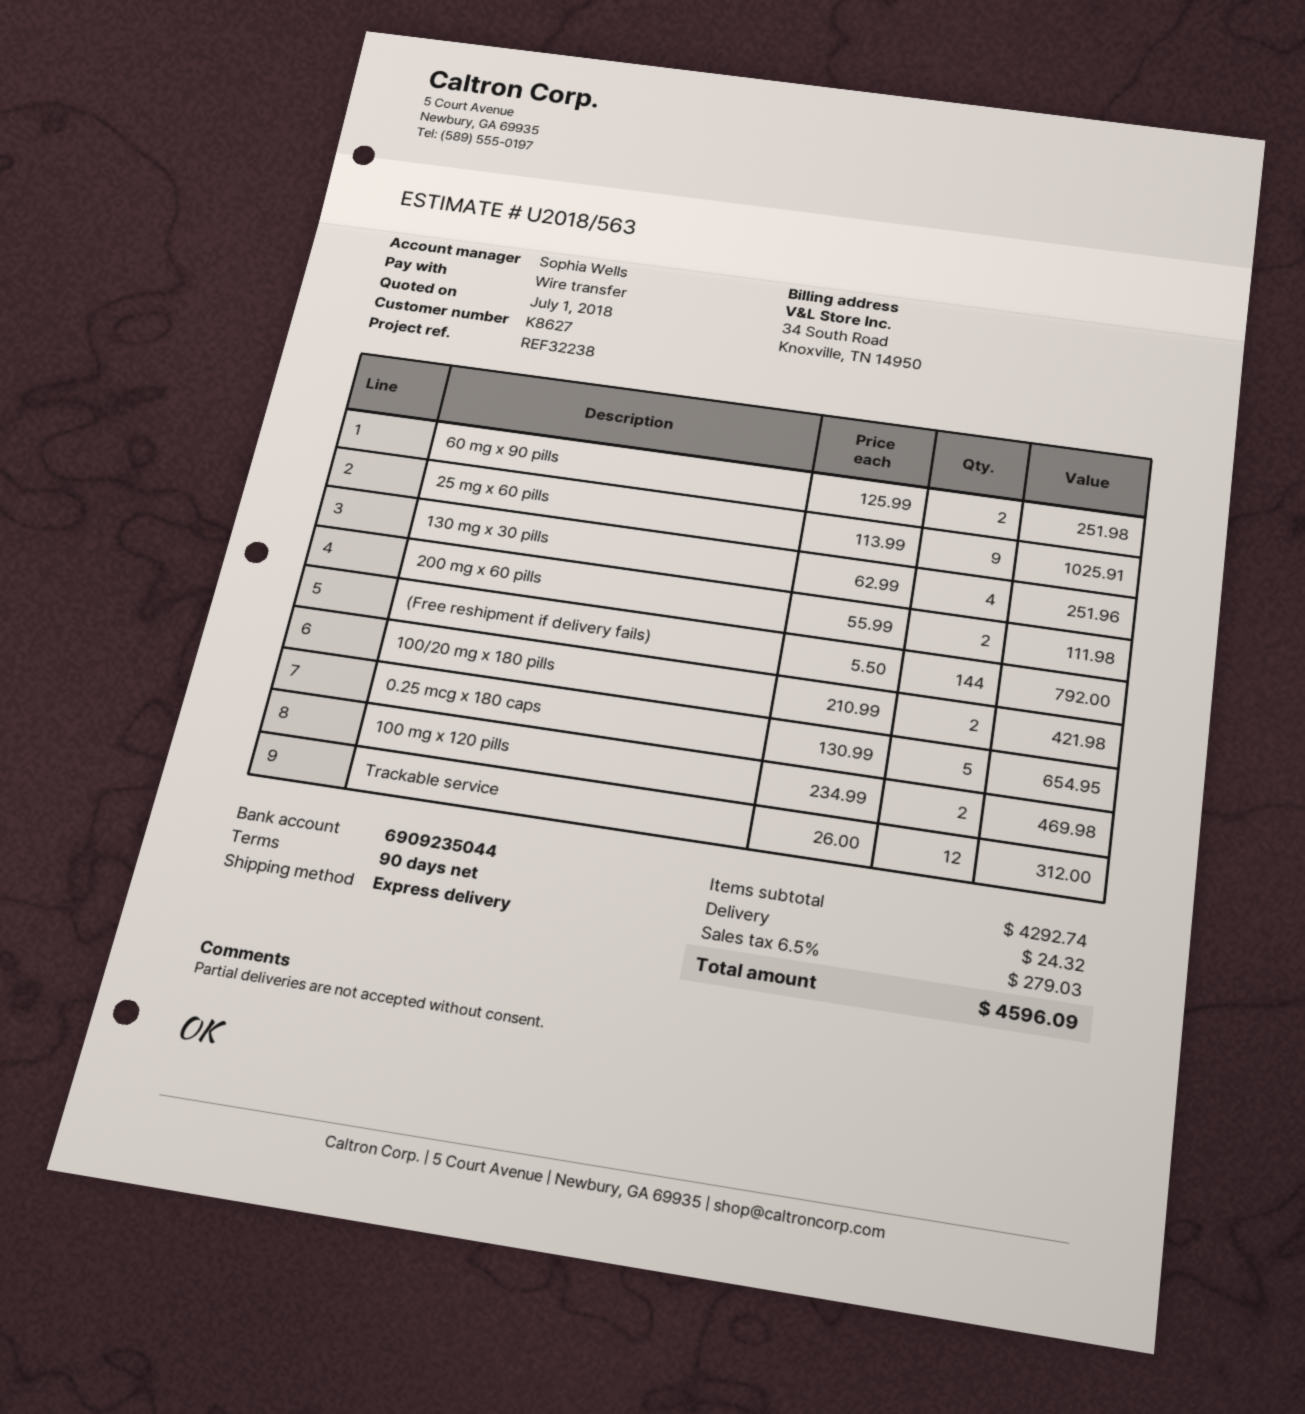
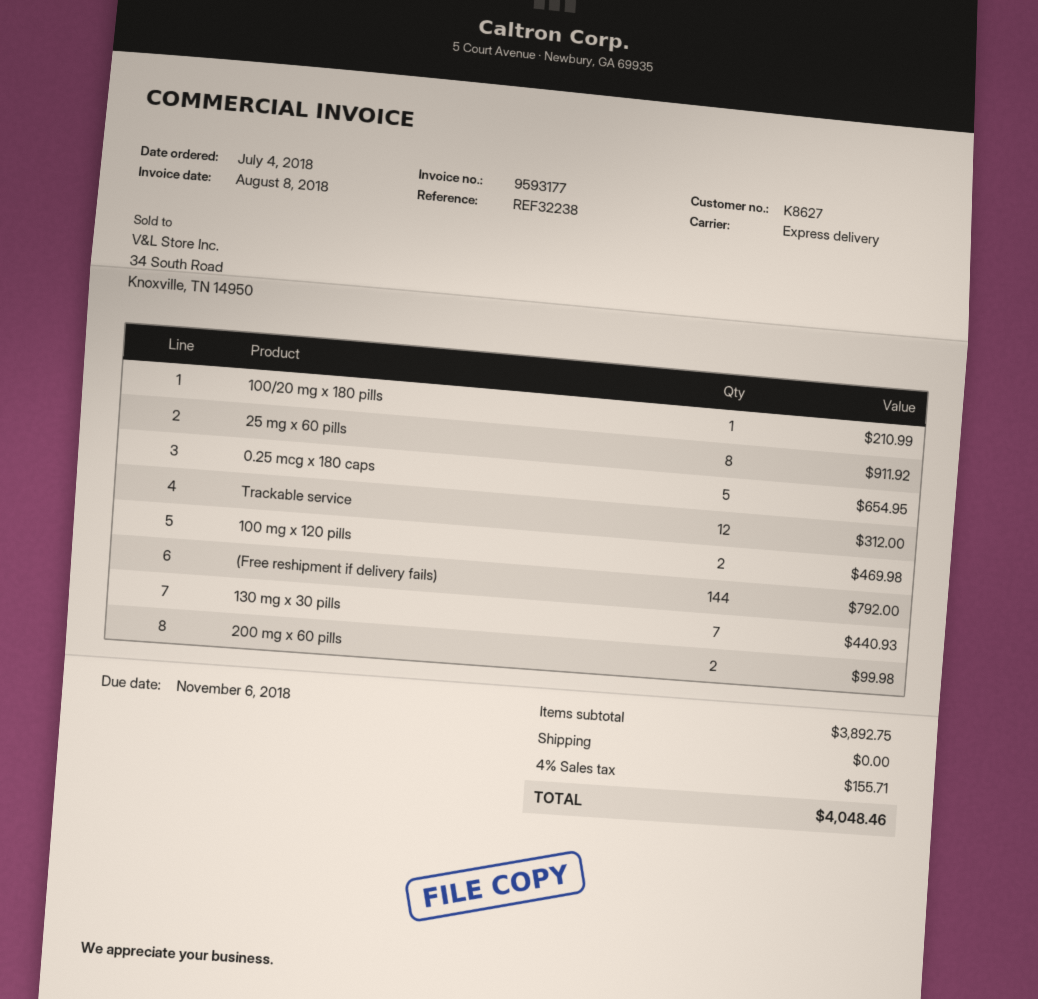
60 mg x 90 pills: 2 for 251.98 -> none
25 mg x 60 pills: 9 for 1025.91 -> 8 for 911.92
130 mg x 30 pills: 4 for 251.96 -> 7 for 440.93
200 mg x 60 pills: 2 for 111.98 -> 2 for 99.98
100/20 mg x 180 pills: 2 for 421.98 -> 1 for 210.99
subtotal: 4292.74 -> 3892.75
shipping: 24.32 -> 0.00
tax: 6.5% = 279.03 -> 4% = 155.71
total: 4596.09 -> 4048.46

